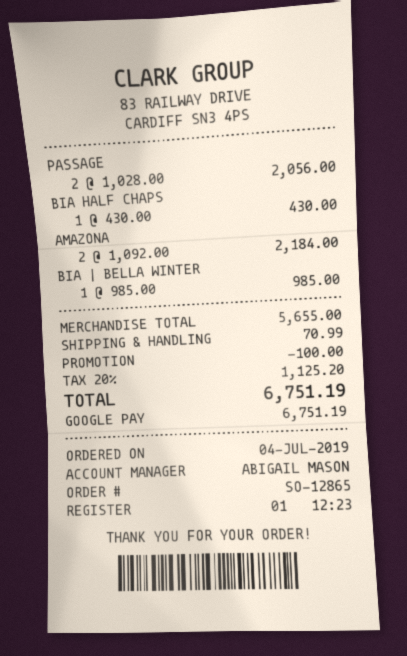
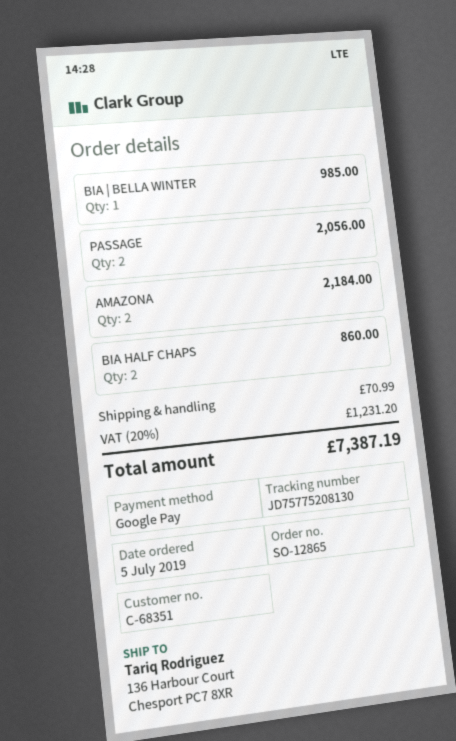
order date: 2019-07-04 -> 2019-07-05
BIA HALF CHAPS: 1 for 430.00 -> 2 for 860.00
discount: 100.00 -> none
tax: 20% = 1125.20 -> 20% = 1231.20
total: 6751.19 -> 7387.19

